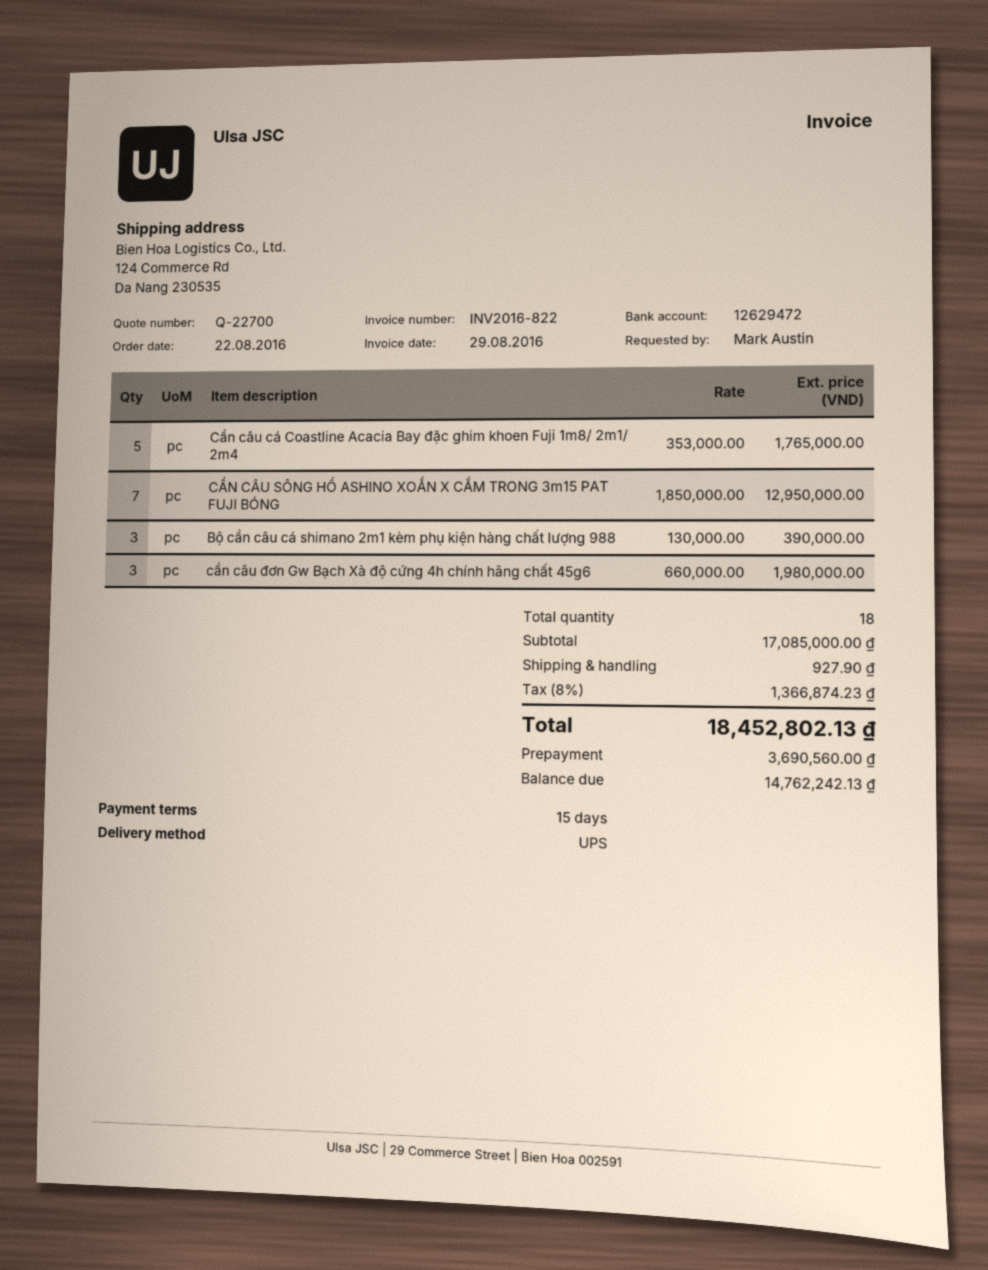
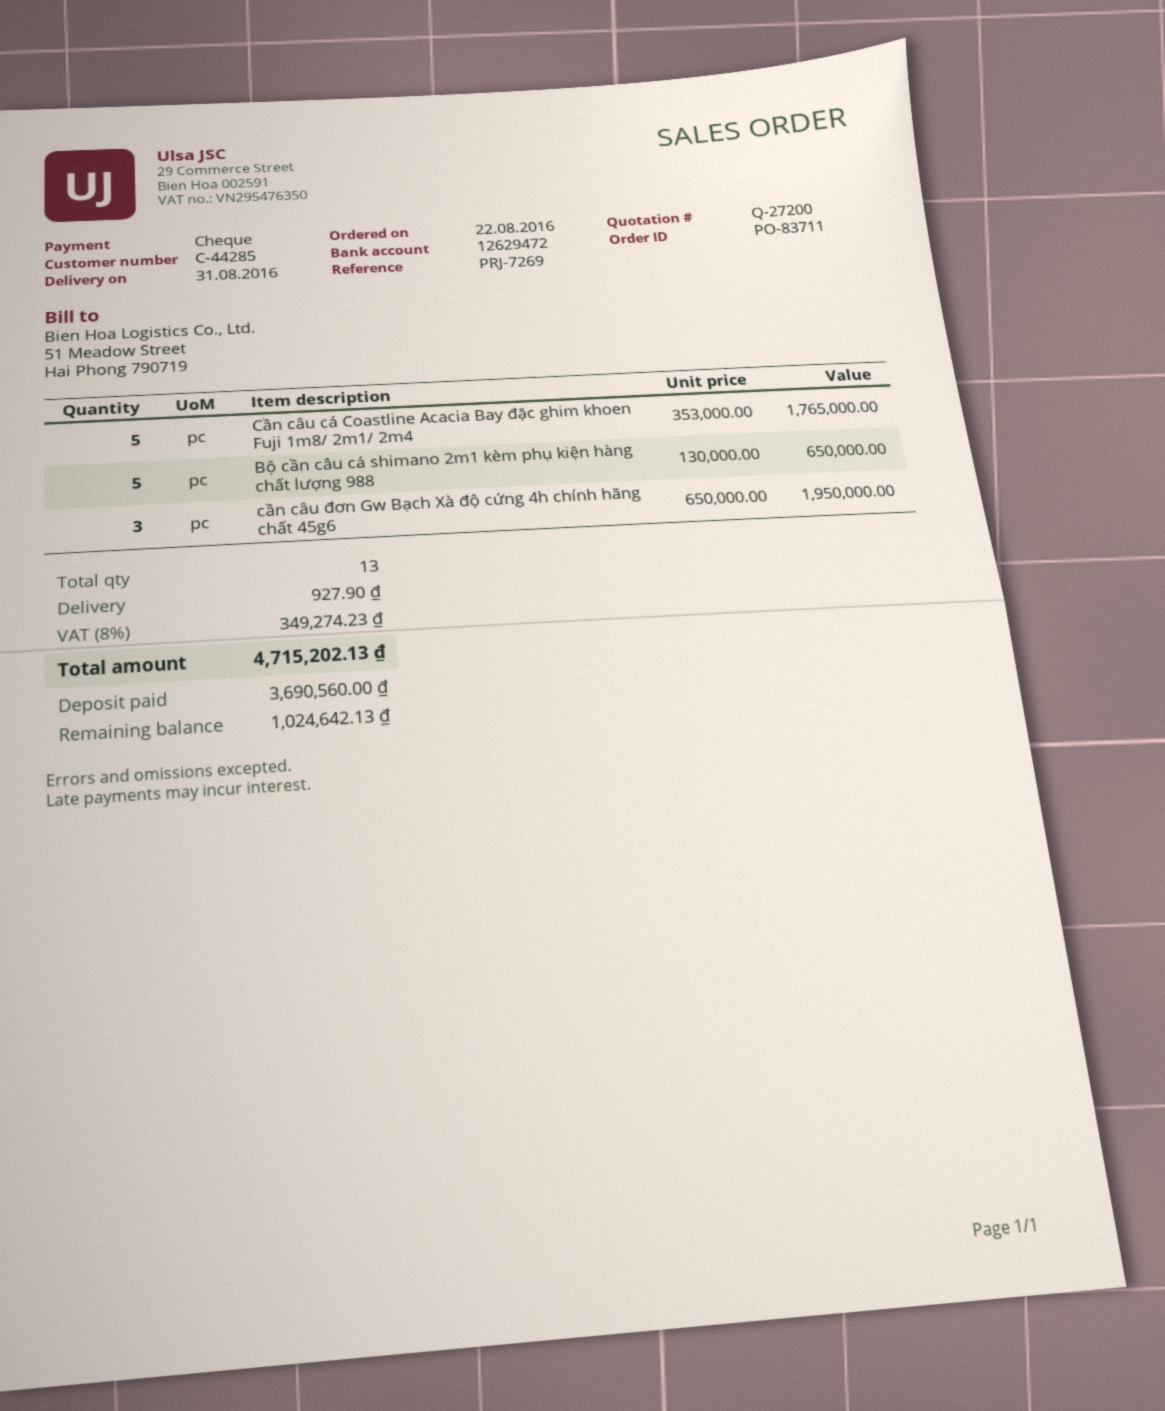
quote number: Q-22700 -> Q-27200
CẦN CÂU SÔNG HỒ ASHINO XOẮN X CẮM TRONG 3m15 PAT FUJI BÓNG: 7 x 1850000.00 = 12950000.00 -> none
Bộ cần câu cá shimano 2m1 kèm phụ kiện hàng chất lượng 988: 3 x 130000.00 = 390000.00 -> 5 x 130000.00 = 650000.00
cần câu đơn Gw Bạch Xà độ cứng 4h chính hãng chất 45g6: 3 x 660000.00 = 1980000.00 -> 3 x 650000.00 = 1950000.00
total quantity: 18 -> 13
tax: 8% = 1366874.23 -> 8% = 349274.23
total: 18452802.13 -> 4715202.13
balance: 14762242.13 -> 1024642.13

